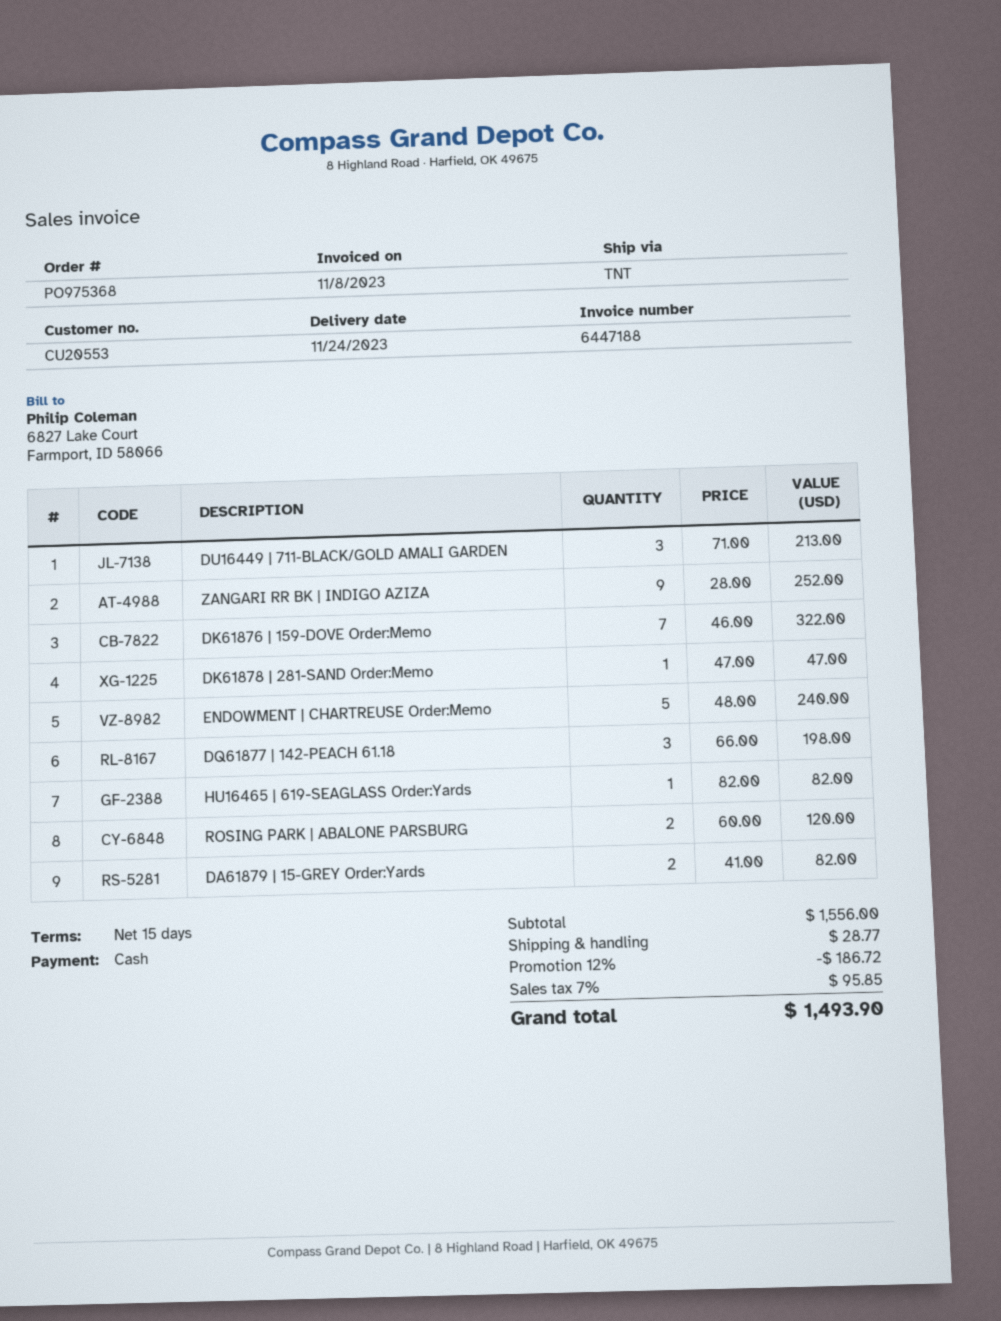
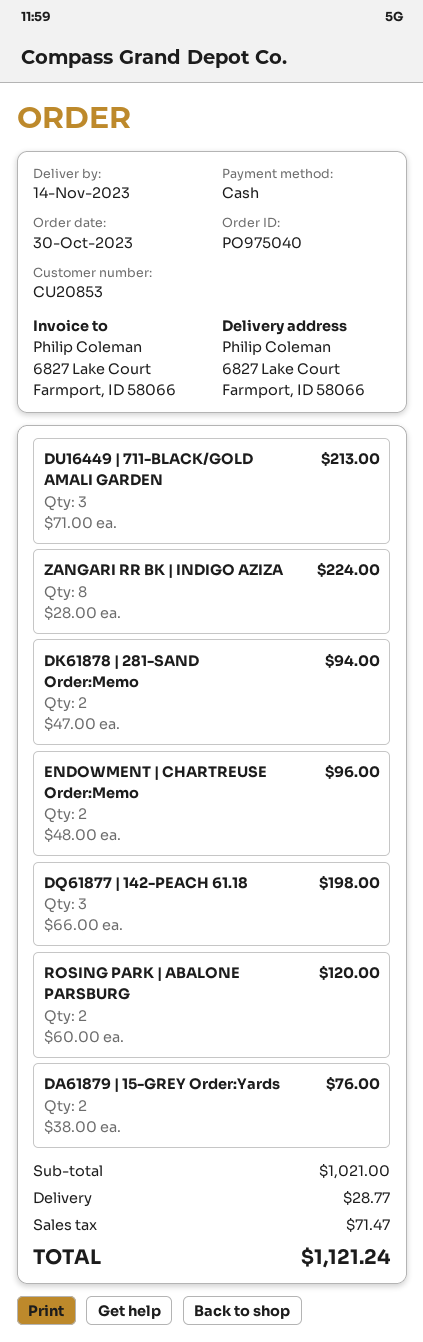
order number: PO975368 -> PO975040
delivery date: 2023-11-24 -> 2023-11-14
customer number: CU20553 -> CU20853
ZANGARI RR BK | INDIGO AZIZA: 9 x 28.00 = 252.00 -> 8 x 28.00 = 224.00
DK61876 | 159-DOVE Order:Memo: 7 x 46.00 = 322.00 -> none
DK61878 | 281-SAND Order:Memo: 1 x 47.00 = 47.00 -> 2 x 47.00 = 94.00
ENDOWMENT | CHARTREUSE Order:Memo: 5 x 48.00 = 240.00 -> 2 x 48.00 = 96.00
HU16465 | 619-SEAGLASS Order:Yards: 1 x 82.00 = 82.00 -> none
DA61879 | 15-GREY Order:Yards: 2 x 41.00 = 82.00 -> 2 x 38.00 = 76.00
subtotal: 1556.00 -> 1021.00
discount: 12% = 186.72 -> none
tax: 95.85 -> 71.47
total: 1493.90 -> 1121.24

